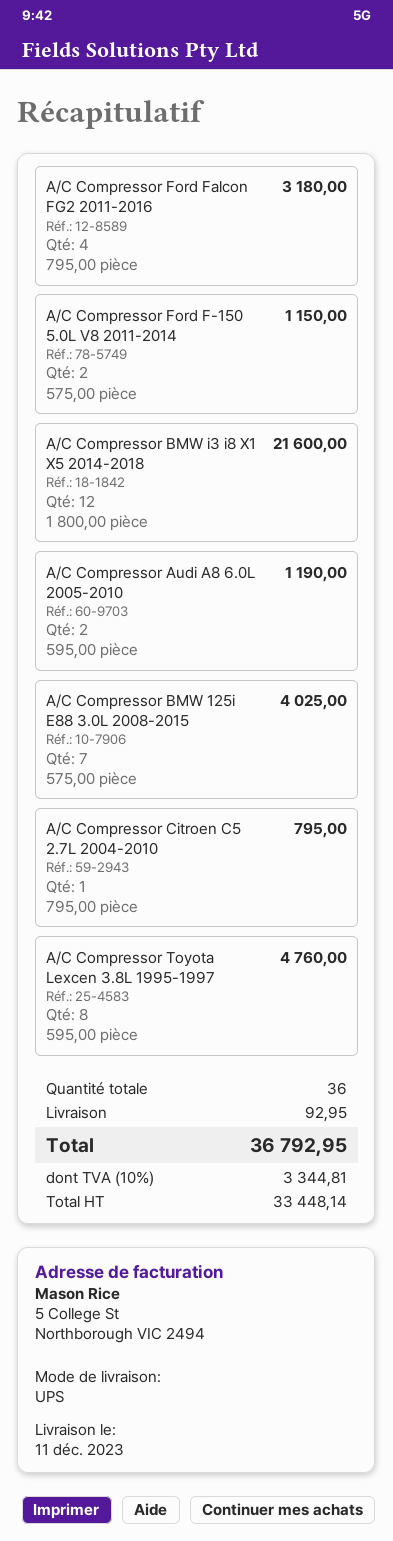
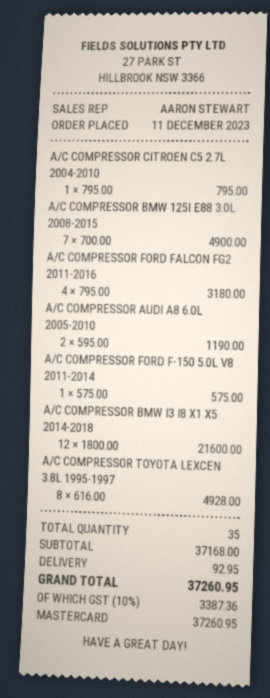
A/C Compressor Ford F-150 5.0L V8 2011-2014: 2 x 575.00 = 1150.00 -> 1 x 575.00 = 575.00
A/C Compressor BMW 125i E88 3.0L 2008-2015: 7 x 575.00 = 4025.00 -> 7 x 700.00 = 4900.00
A/C Compressor Toyota Lexcen 3.8L 1995-1997: 8 x 595.00 = 4760.00 -> 8 x 616.00 = 4928.00
total quantity: 36 -> 35
tax: 10% = 3344.81 -> 10% = 3387.36
total: 36792.95 -> 37260.95

